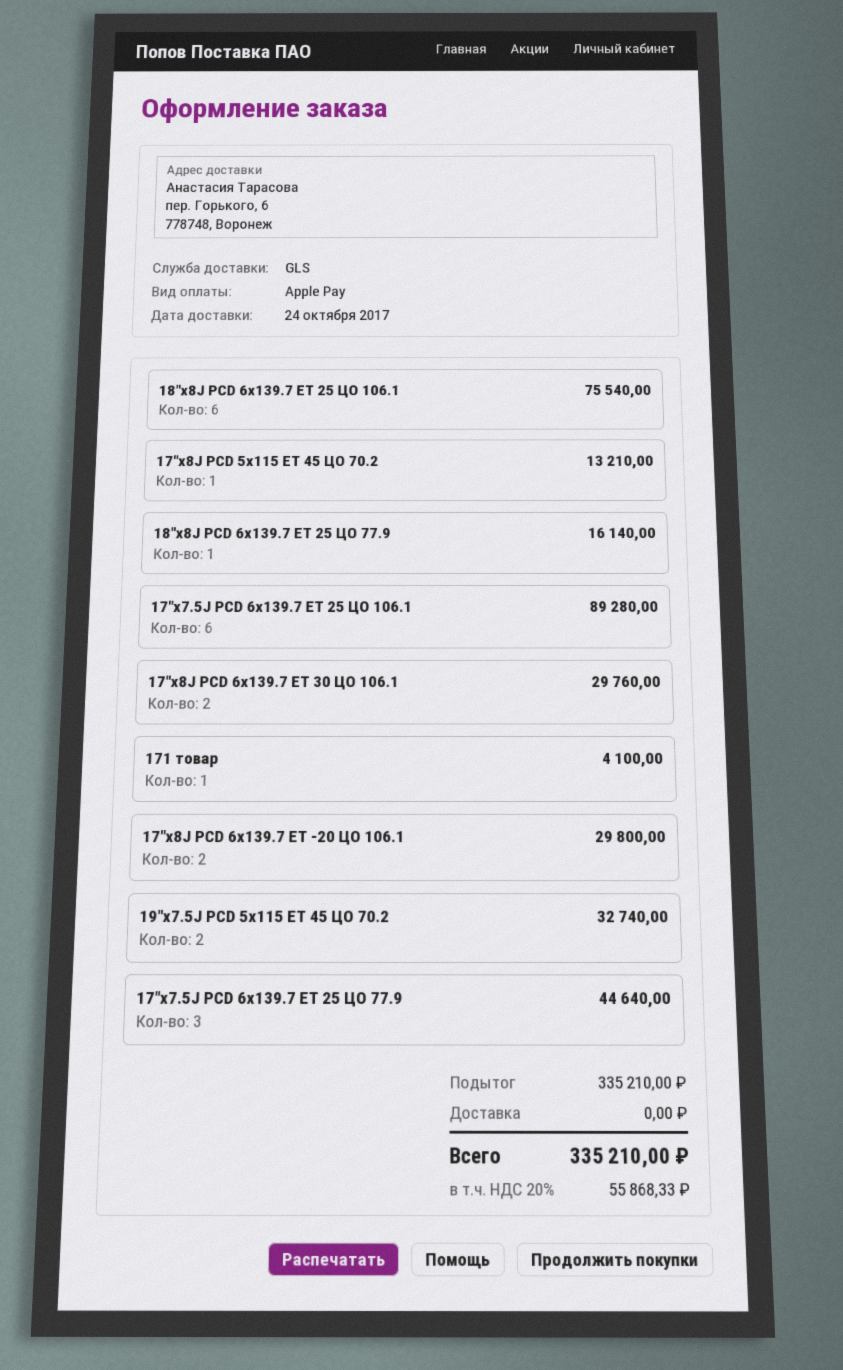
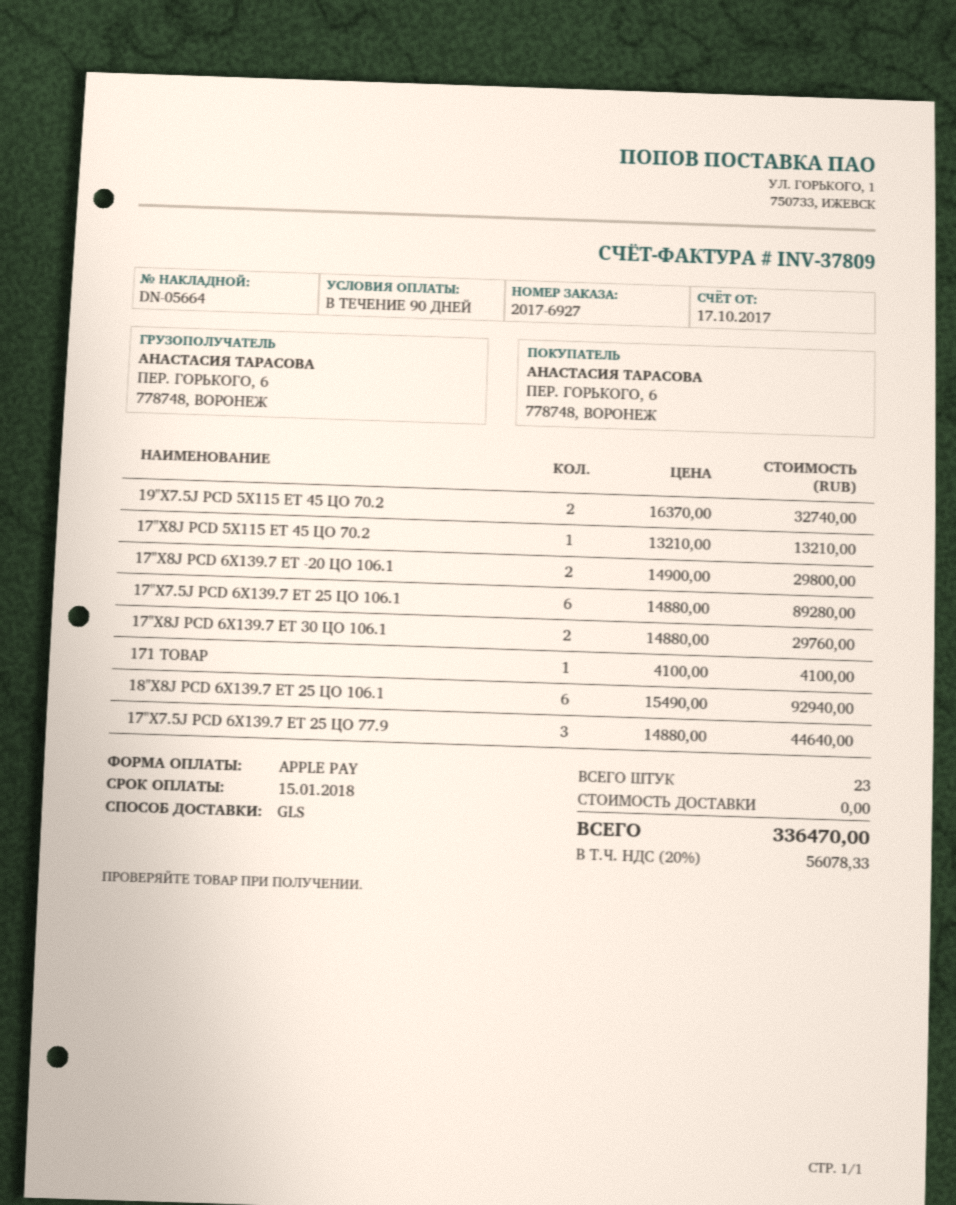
18"x8J PCD 6x139.7 ЕТ 25 ЦО 106.1: 6 for 75540.00 -> 6 for 92940.00
18"x8J PCD 6x139.7 ЕТ 25 ЦО 77.9: 1 for 16140.00 -> none
tax: 20% = 55868.33 -> 20% = 56078.33
total: 335210.00 -> 336470.00

